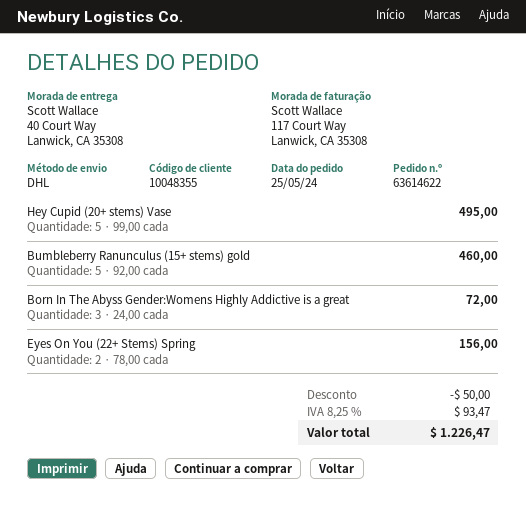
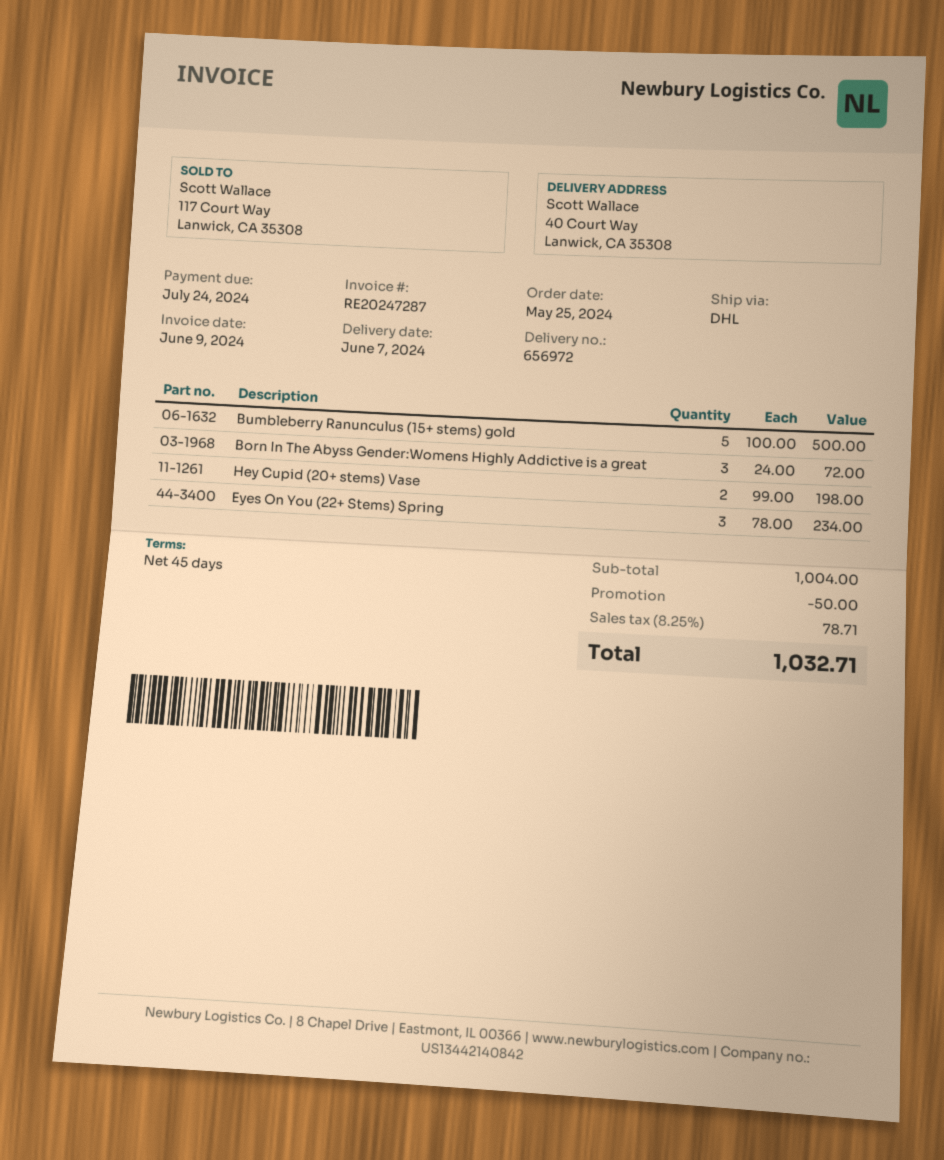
Hey Cupid (20+ stems) Vase: 5 x 99.00 = 495.00 -> 2 x 99.00 = 198.00
Bumbleberry Ranunculus (15+ stems) gold: 5 x 92.00 = 460.00 -> 5 x 100.00 = 500.00
Eyes On You (22+ Stems) Spring: 2 x 78.00 = 156.00 -> 3 x 78.00 = 234.00
tax: 8.25% = 93.47 -> 8.25% = 78.71
total: 1226.47 -> 1032.71

